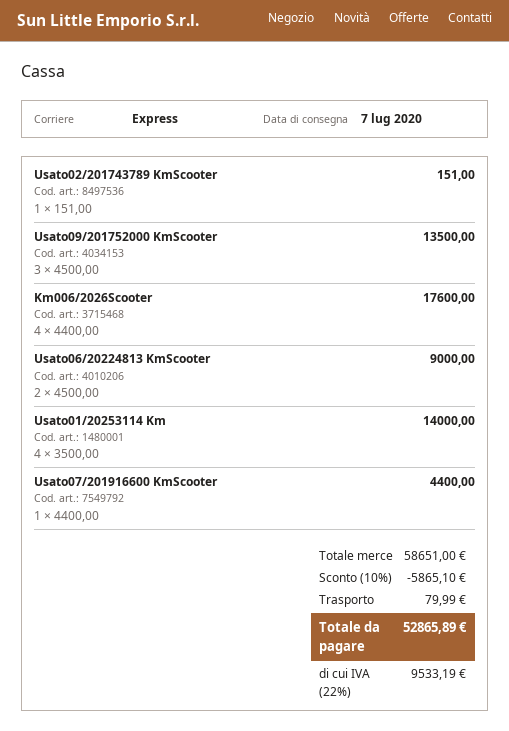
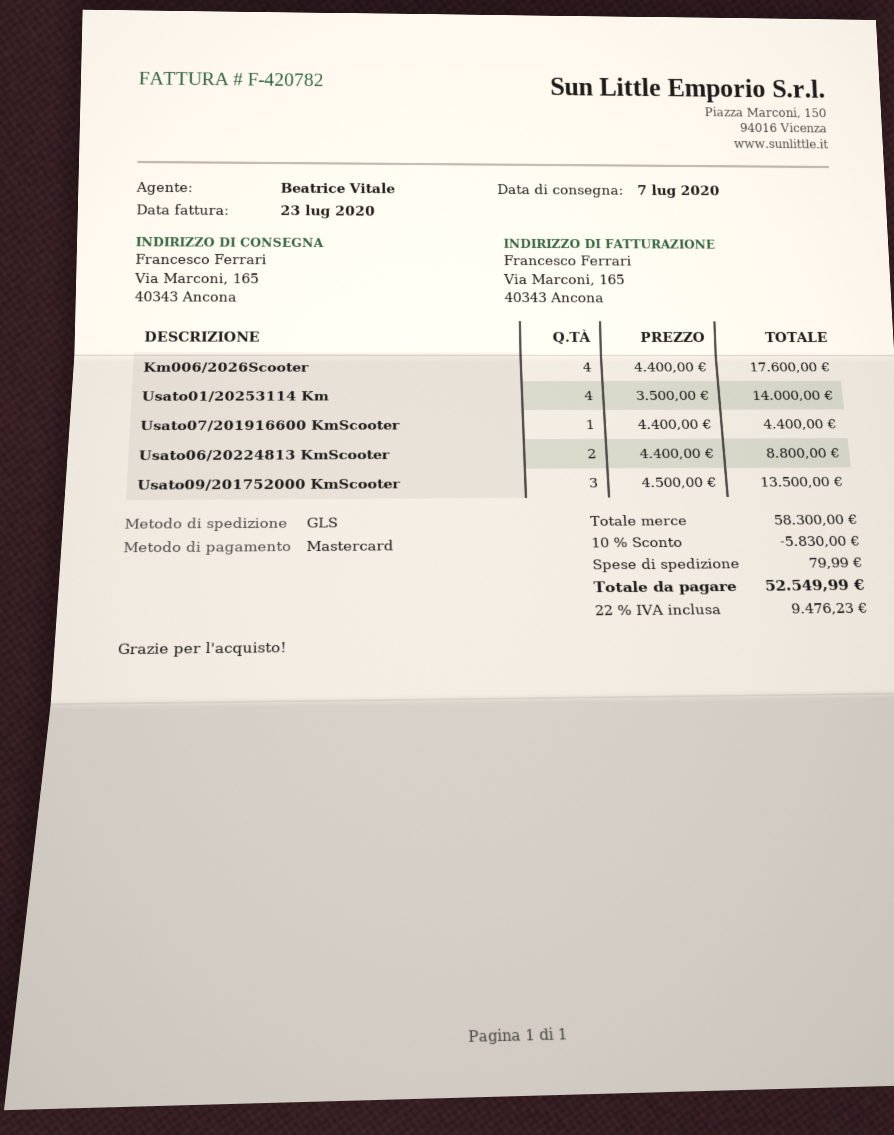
shipping method: express -> GLS
Usato02/201743789 KmScooter: 1 x 151.00 = 151.00 -> none
Usato06/20224813 KmScooter: 2 x 4500.00 = 9000.00 -> 2 x 4400.00 = 8800.00
subtotal: 58651.00 -> 58300.00
discount: 10% = 5865.10 -> 10% = 5830.00
tax: 22% = 9533.19 -> 22% = 9476.23
total: 52865.89 -> 52549.99

